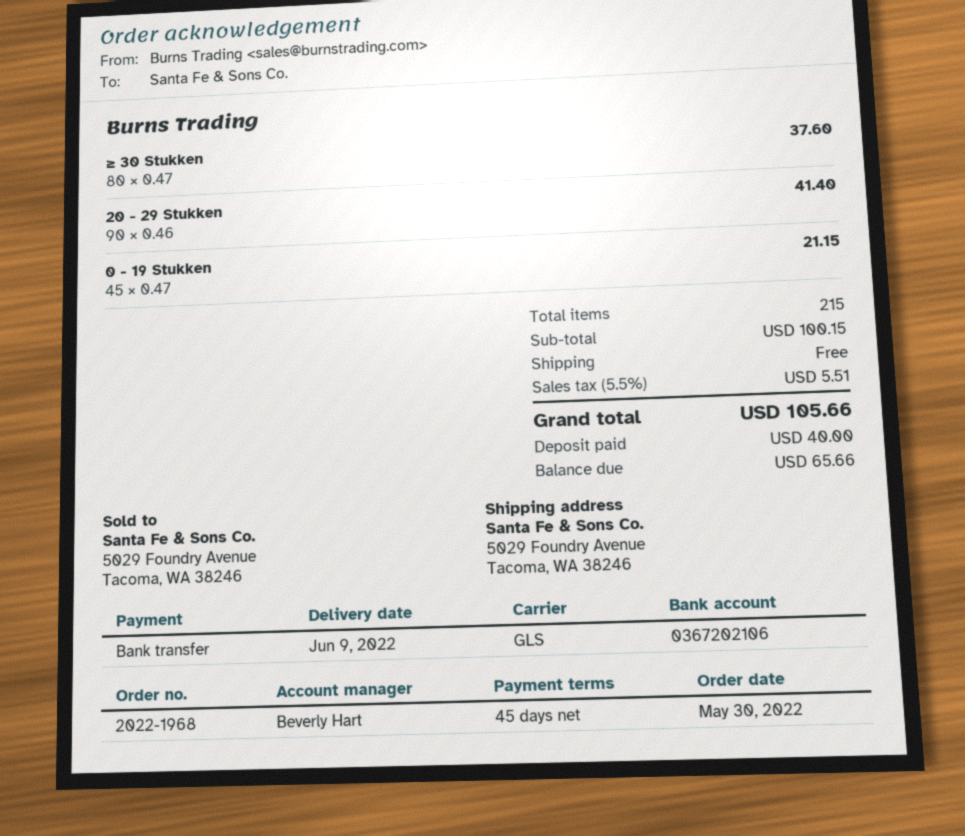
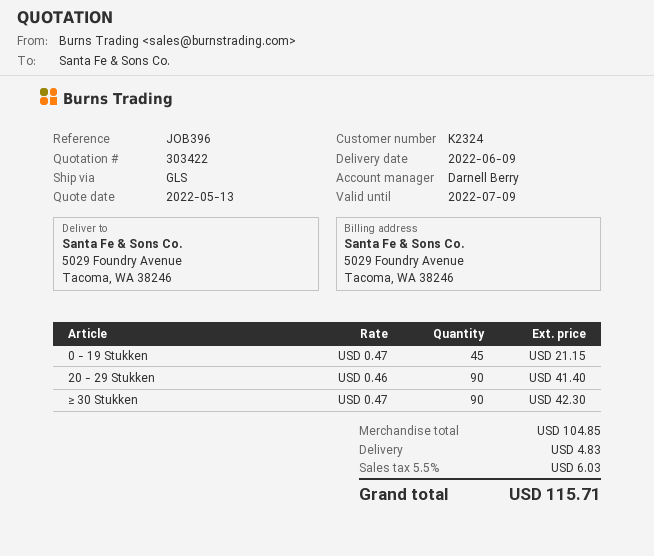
sales rep: Beverly Hart -> Darnell Berry
≥ 30 Stukken: 80 x 0.47 = 37.60 -> 90 x 0.47 = 42.30
subtotal: 100.15 -> 104.85
shipping: 0.00 -> 4.83
tax: 5.5% = 5.51 -> 5.5% = 6.03
total: 105.66 -> 115.71

